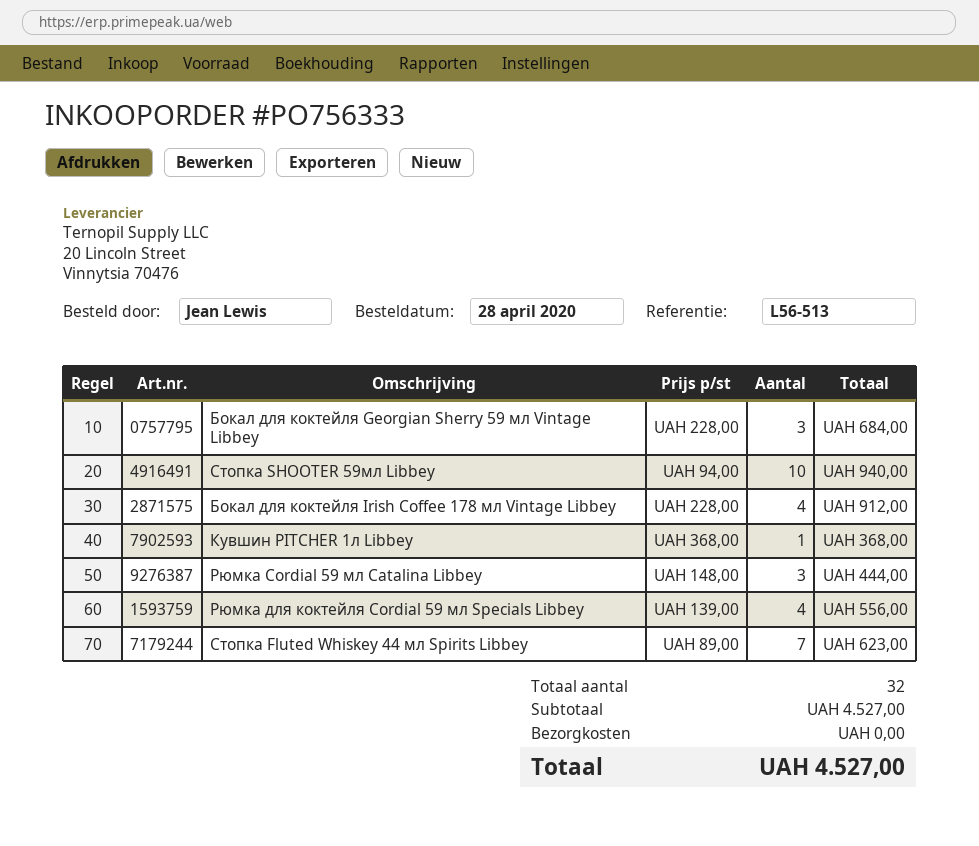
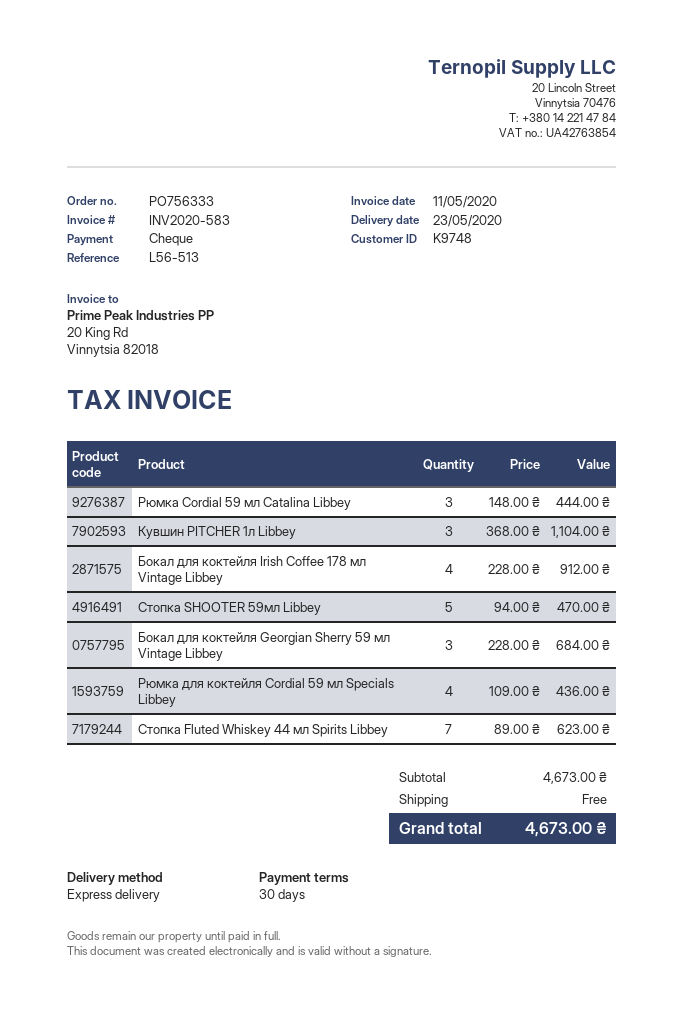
Стопка SHOOTER 59мл Libbey: 10 x 94.00 = 940.00 -> 5 x 94.00 = 470.00
Кувшин PITCHER 1л Libbey: 1 x 368.00 = 368.00 -> 3 x 368.00 = 1104.00
Рюмка для коктейля Cordial 59 мл Specials Libbey: 4 x 139.00 = 556.00 -> 4 x 109.00 = 436.00
subtotal: 4527.00 -> 4673.00
total: 4527.00 -> 4673.00

